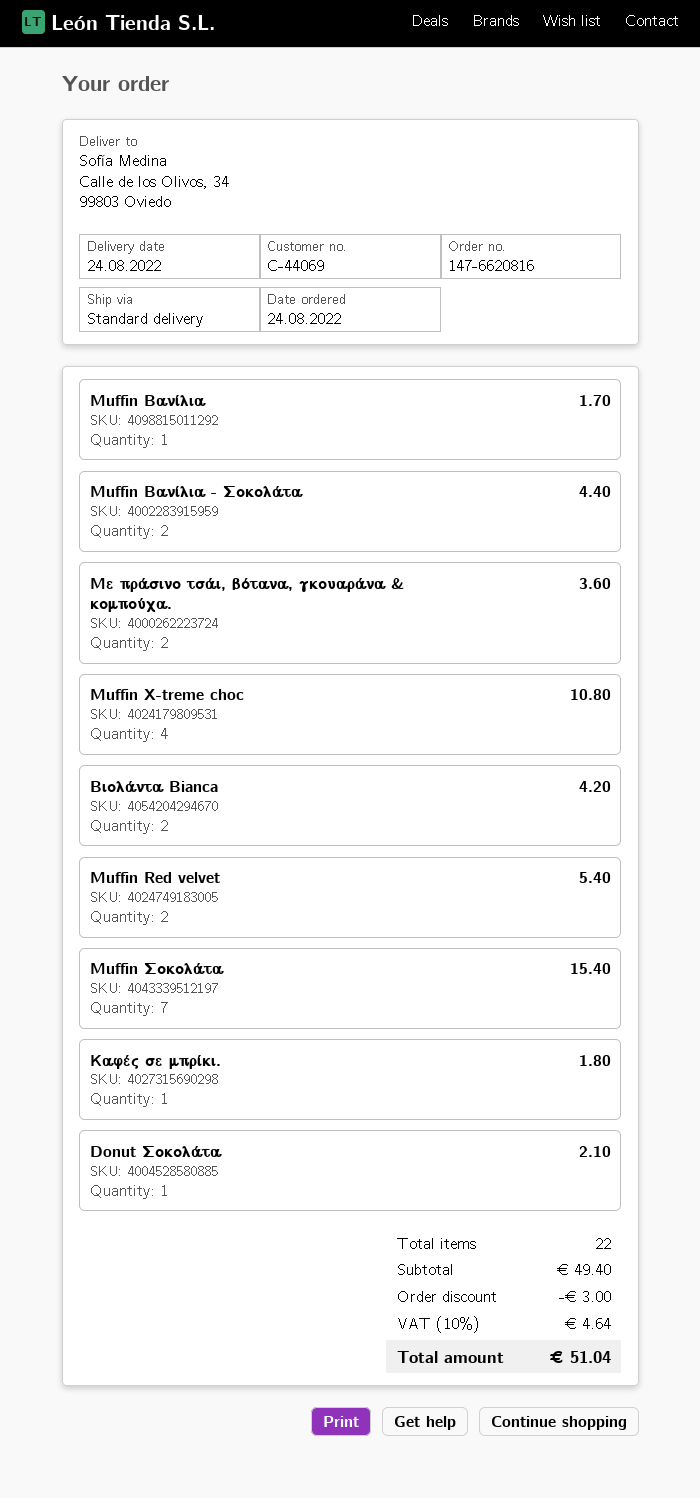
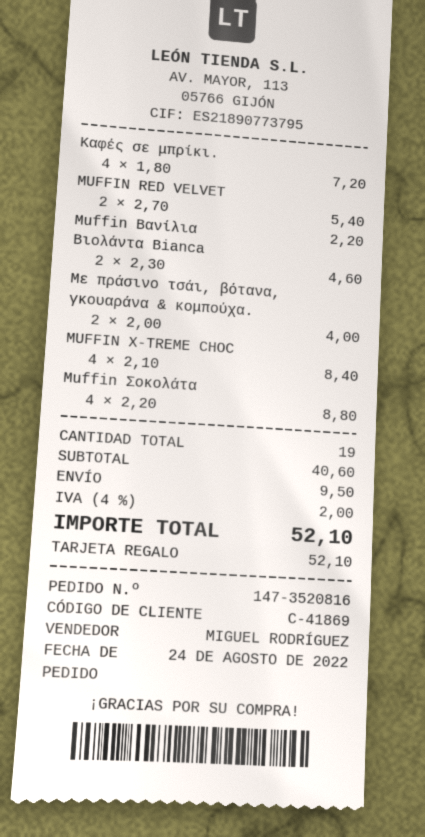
order number: 147-6620816 -> 147-3520816
customer number: C-44069 -> C-41869
Muffin Βανίλια: 1 for 1.70 -> 1 for 2.20
Muffin Βανίλια - Σοκολάτα: 2 for 4.40 -> none
Με πράσινο τσάι, βότανα, γκουαράνα & κομπούχα.: 2 for 3.60 -> 2 for 4.00
Muffin X-treme choc: 4 for 10.80 -> 4 for 8.40
Βιολάντα Bianca: 2 for 4.20 -> 2 for 4.60
Muffin Σοκολάτα: 7 for 15.40 -> 4 for 8.80
Καφές σε μπρίκι.: 1 for 1.80 -> 4 for 7.20
Donut Σοκολάτα: 1 for 2.10 -> none
total quantity: 22 -> 19
subtotal: 49.40 -> 40.60
discount: 3.00 -> none
shipping: none -> 9.50
tax: 10% = 4.64 -> 4% = 2.00
total: 51.04 -> 52.10

